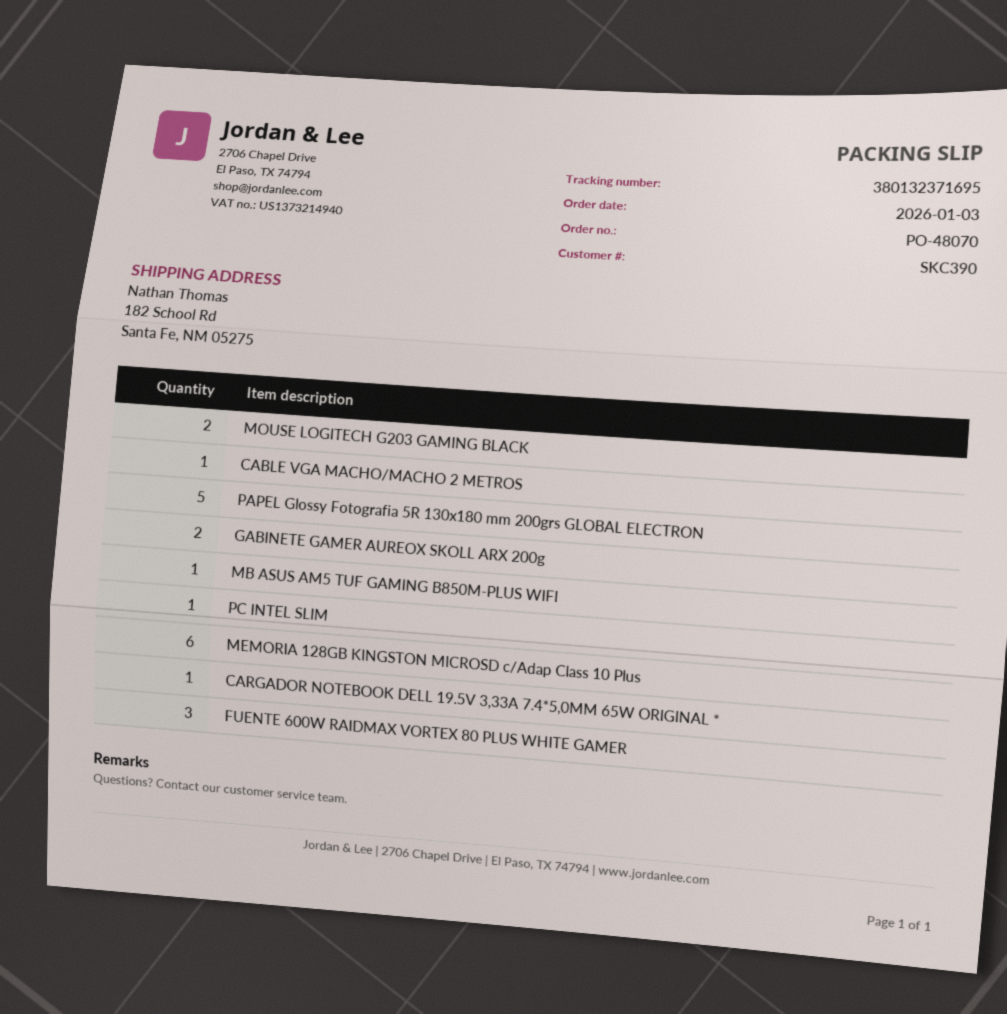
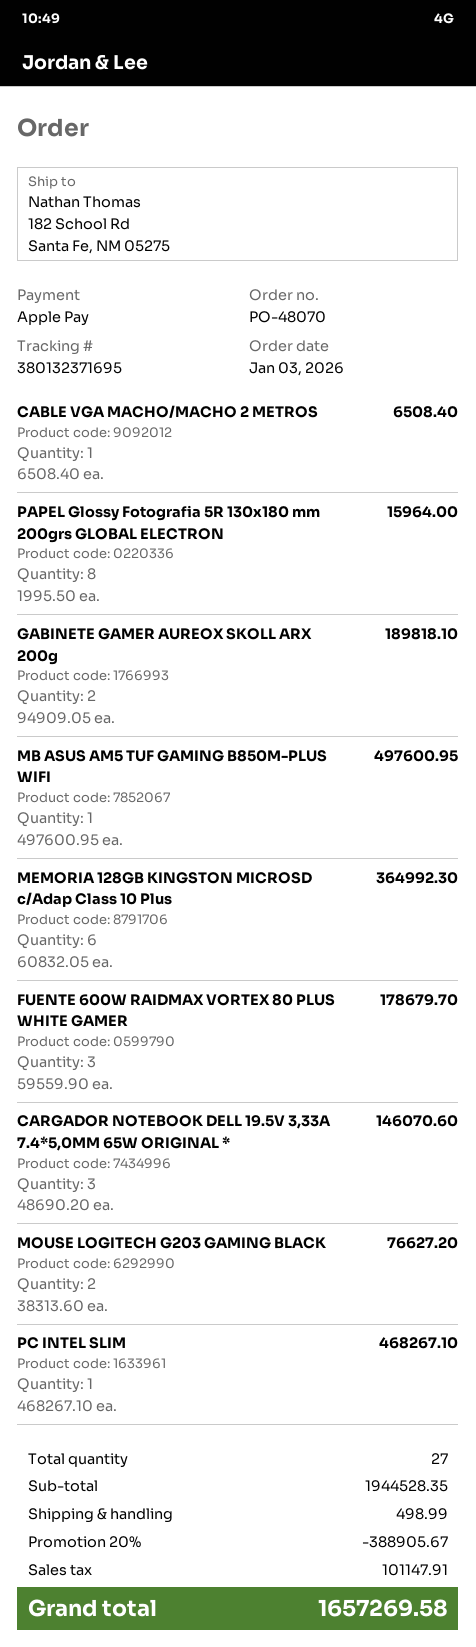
PAPEL Glossy Fotografia 5R 130x180 mm 200grs GLOBAL ELECTRON: 5 -> 8
CARGADOR NOTEBOOK DELL 19.5V 3,33A 7.4*5,0MM 65W ORIGINAL *: 1 -> 3

